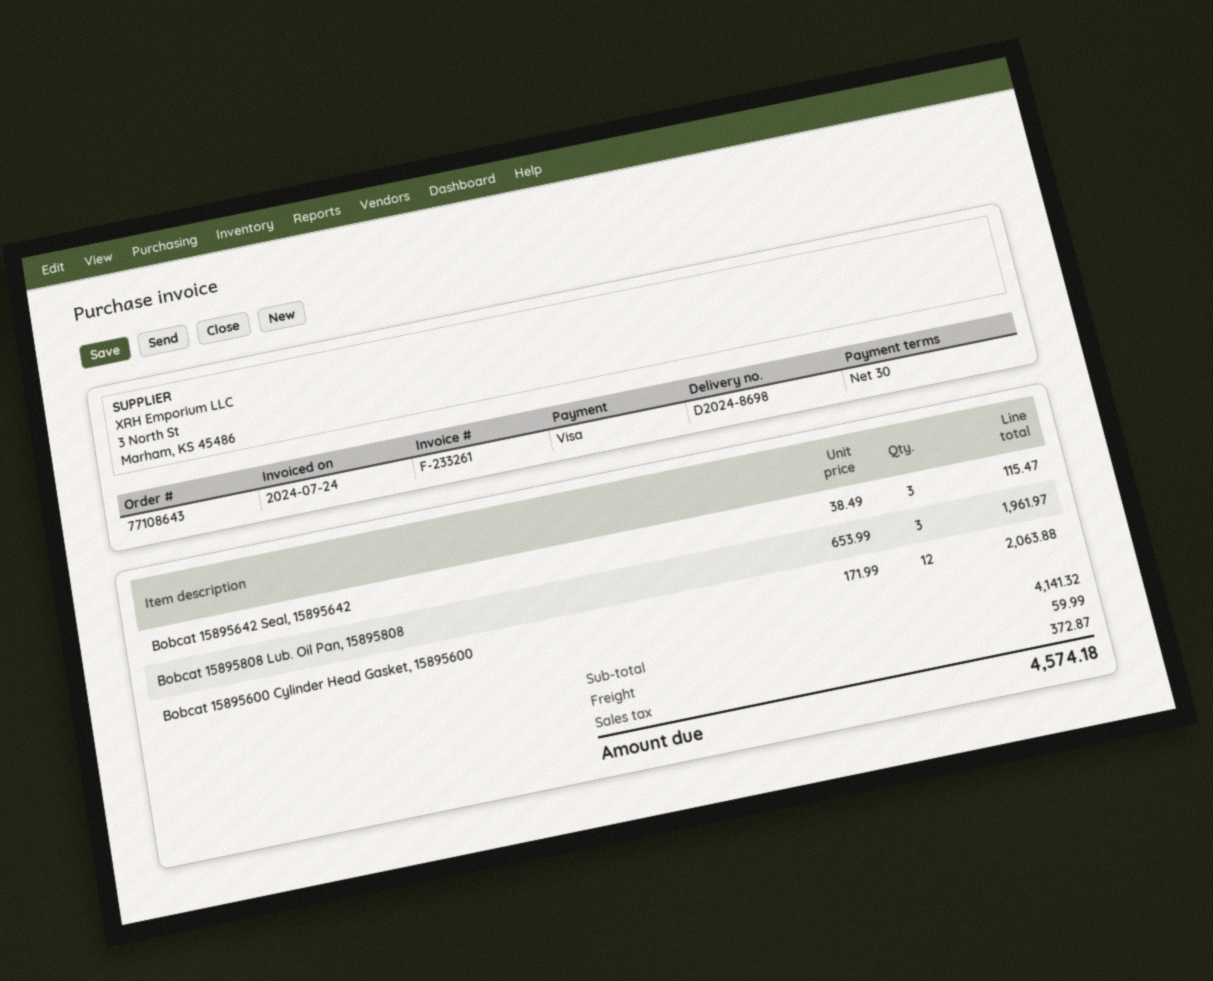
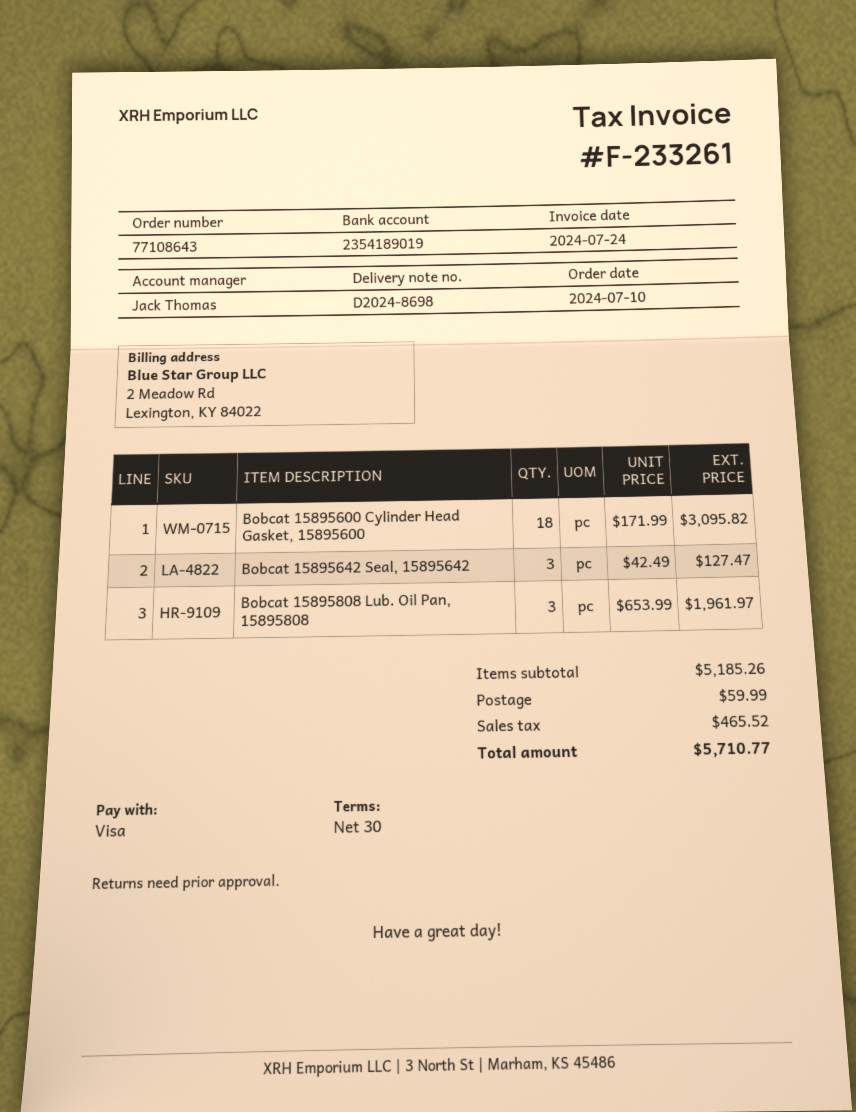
Bobcat 15895642 Seal, 15895642: 3 x 38.49 = 115.47 -> 3 x 42.49 = 127.47
Bobcat 15895600 Cylinder Head Gasket, 15895600: 12 x 171.99 = 2063.88 -> 18 x 171.99 = 3095.82
subtotal: 4141.32 -> 5185.26
tax: 372.87 -> 465.52
total: 4574.18 -> 5710.77

